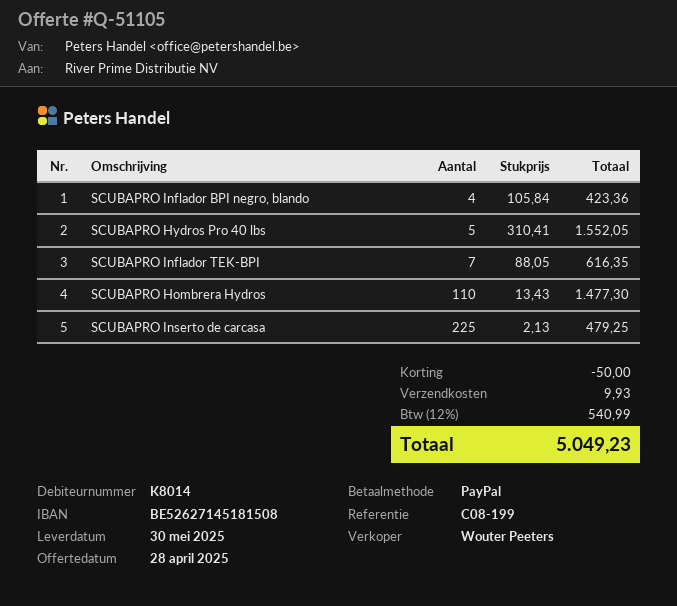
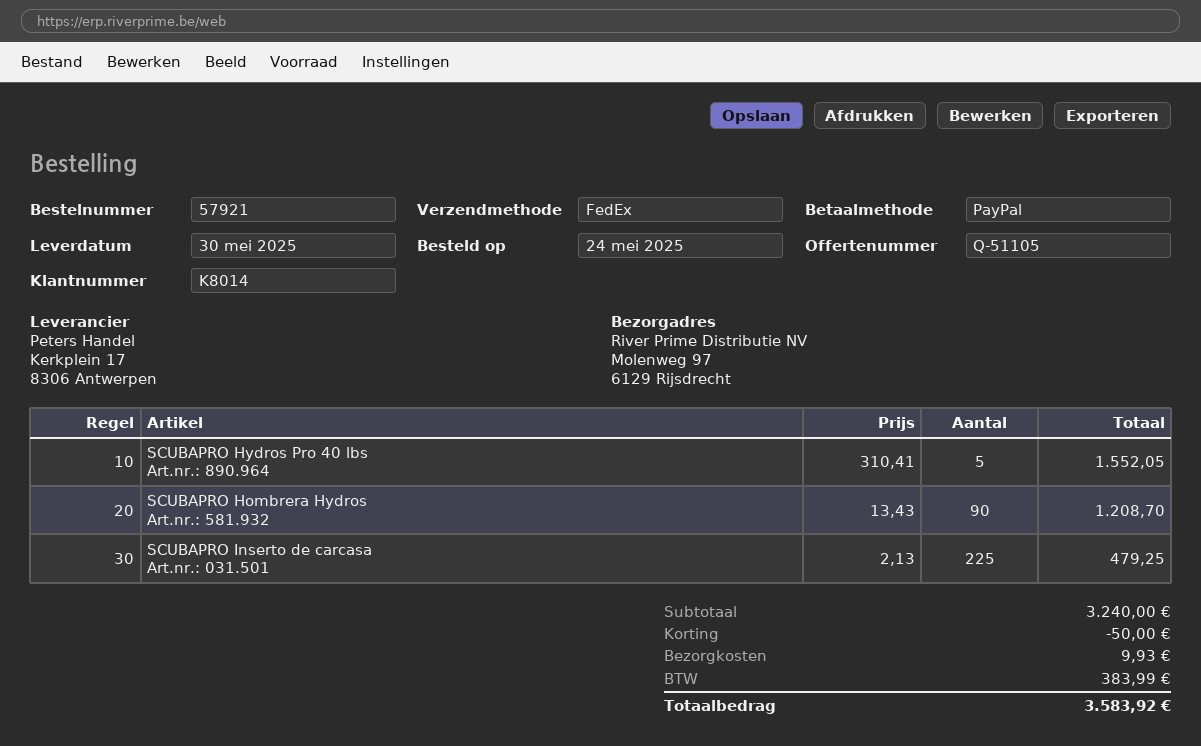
SCUBAPRO Inflador BPI negro, blando: 4 x 105.84 = 423.36 -> none
SCUBAPRO Inflador TEK-BPI: 7 x 88.05 = 616.35 -> none
SCUBAPRO Hombrera Hydros: 110 x 13.43 = 1477.30 -> 90 x 13.43 = 1208.70
tax: 540.99 -> 383.99
total: 5049.23 -> 3583.92

